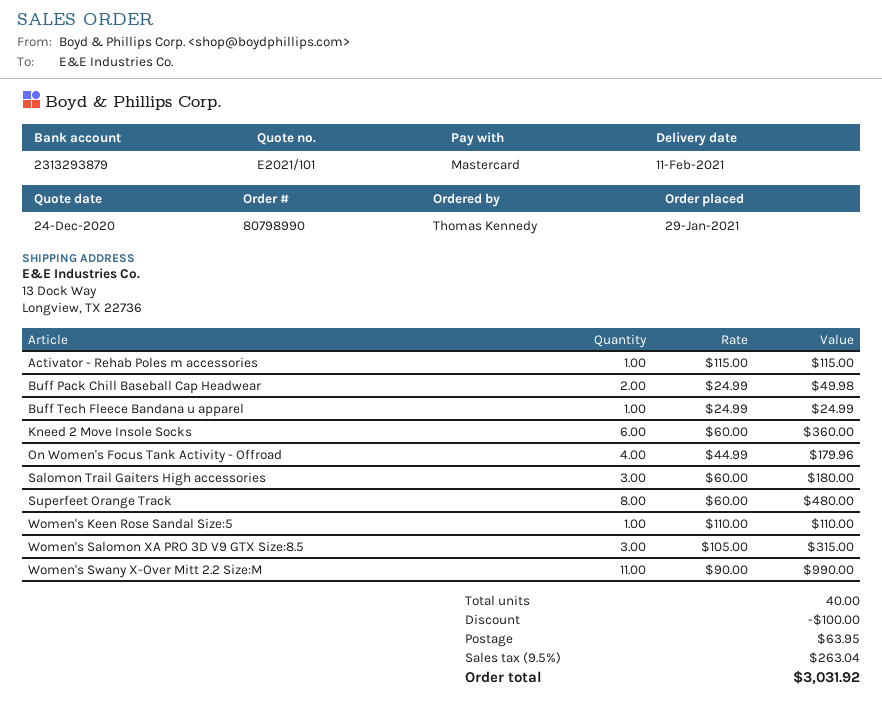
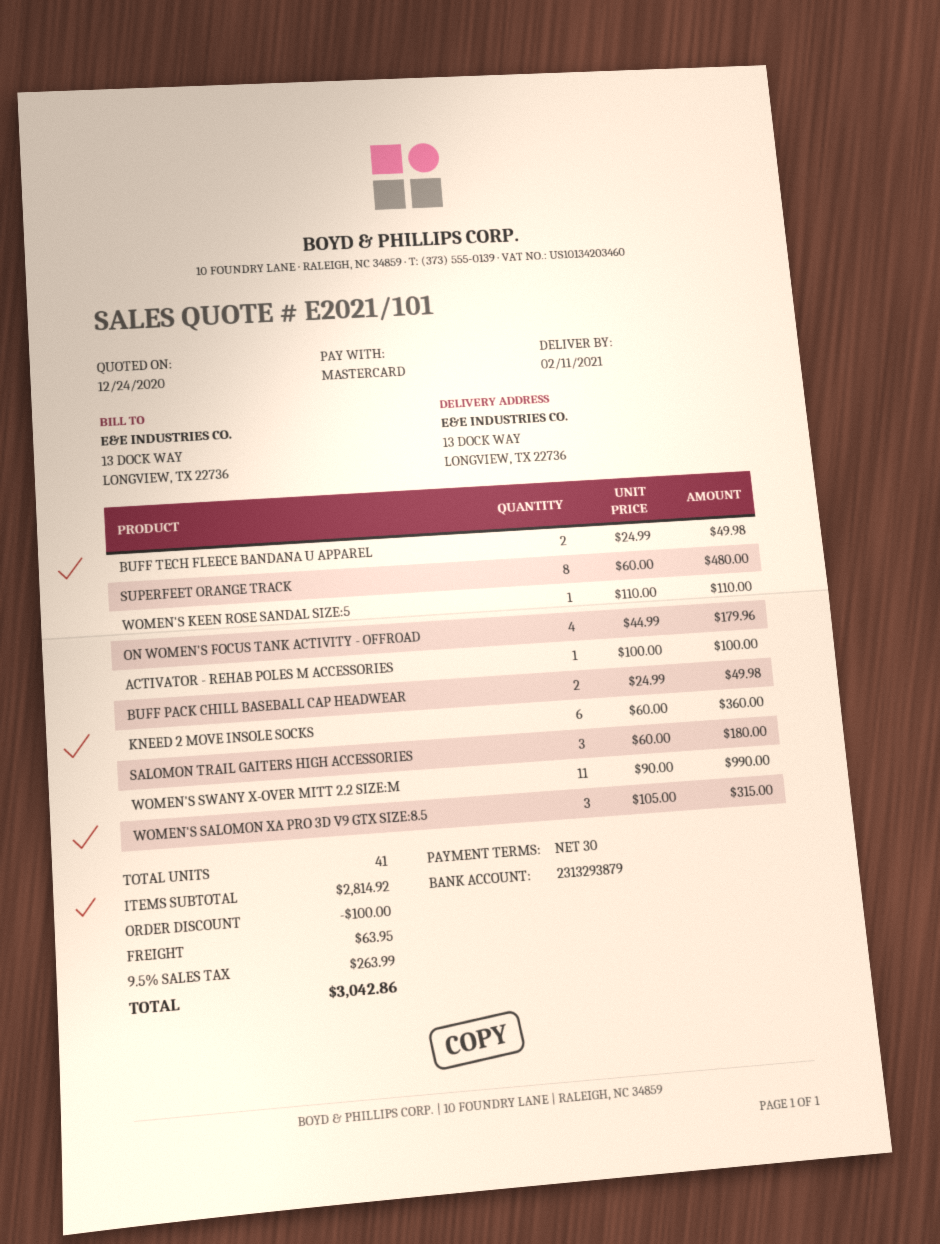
Activator - Rehab Poles m accessories: 1 x 115.00 = 115.00 -> 1 x 100.00 = 100.00
Buff Tech Fleece Bandana u apparel: 1 x 24.99 = 24.99 -> 2 x 24.99 = 49.98
total quantity: 40 -> 41
tax: 9.5% = 263.04 -> 9.5% = 263.99
total: 3031.92 -> 3042.86

